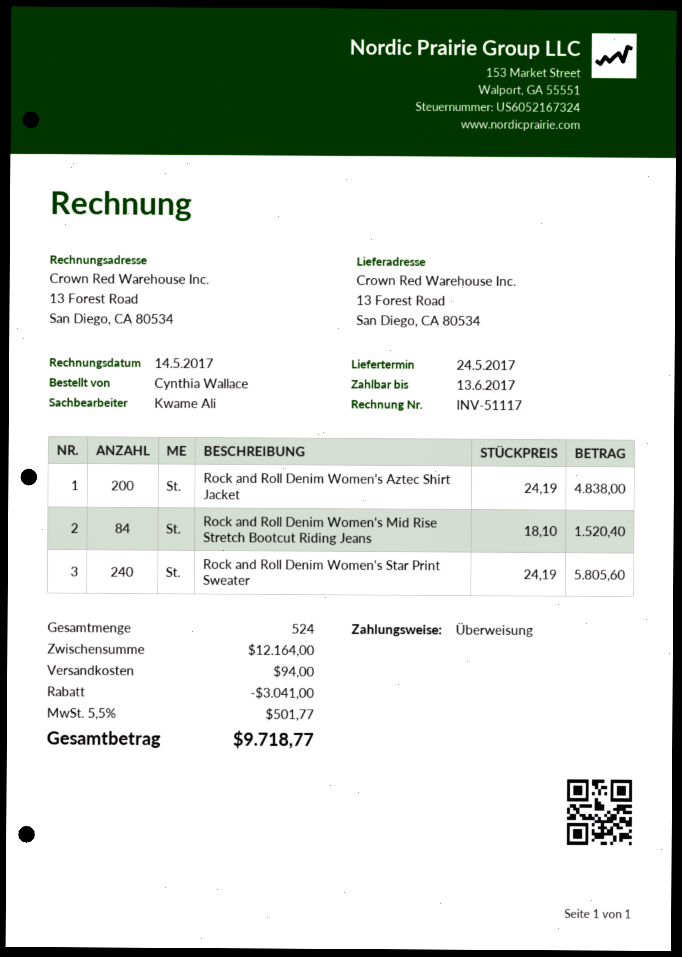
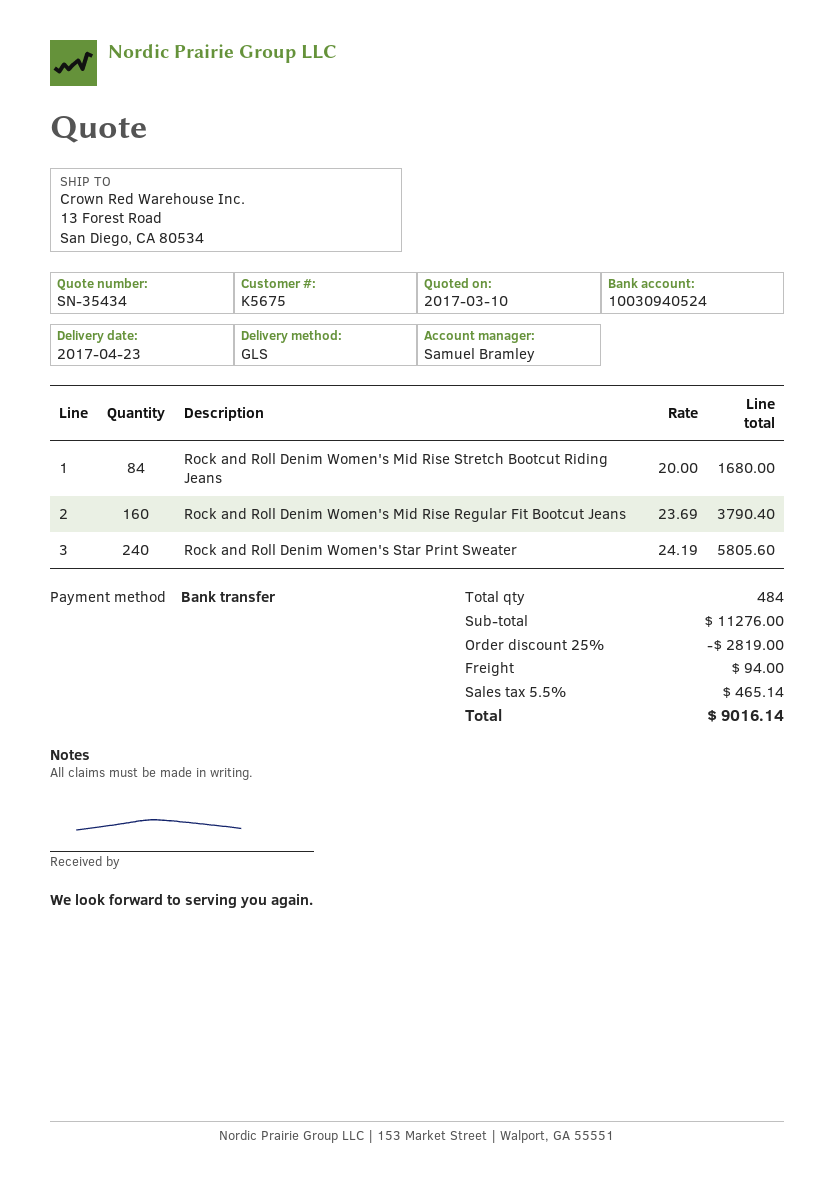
delivery date: 2017-05-24 -> 2017-04-23
sales rep: Kwame Ali -> Samuel Bramley
Rock and Roll Denim Women's Aztec Shirt Jacket: 200 x 24.19 = 4838.00 -> none
Rock and Roll Denim Women's Mid Rise Stretch Bootcut Riding Jeans: 84 x 18.10 = 1520.40 -> 84 x 20.00 = 1680.00
Rock and Roll Denim Women's Mid Rise Regular Fit Bootcut Jeans: none -> 160 x 23.69 = 3790.40
total quantity: 524 -> 484
subtotal: 12164.00 -> 11276.00
discount: 3041.00 -> 2819.00
tax: 5.5% = 501.77 -> 5.5% = 465.14
total: 9718.77 -> 9016.14

